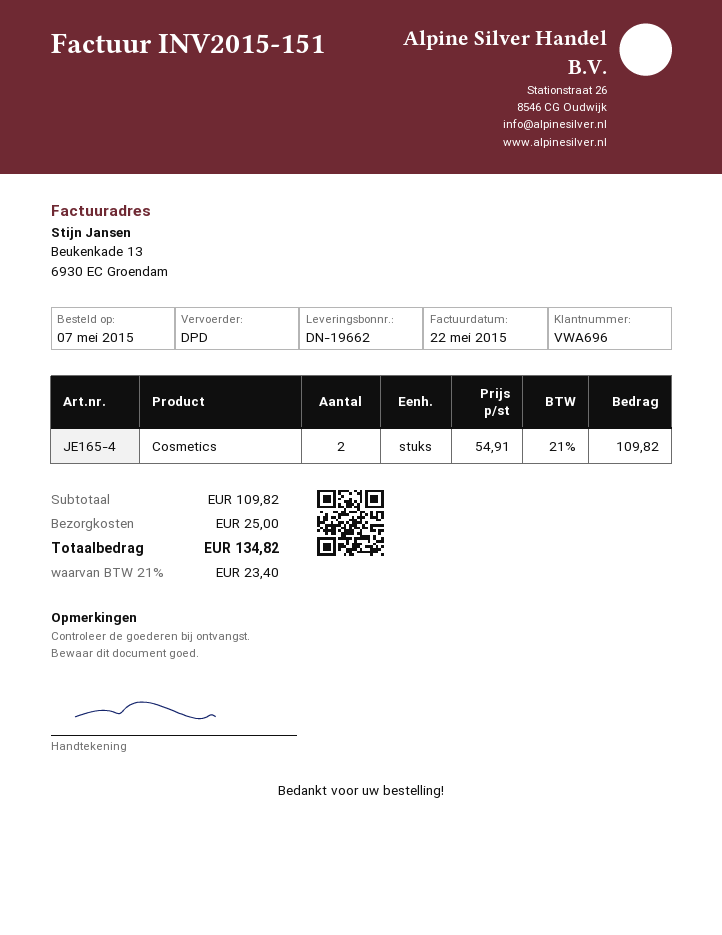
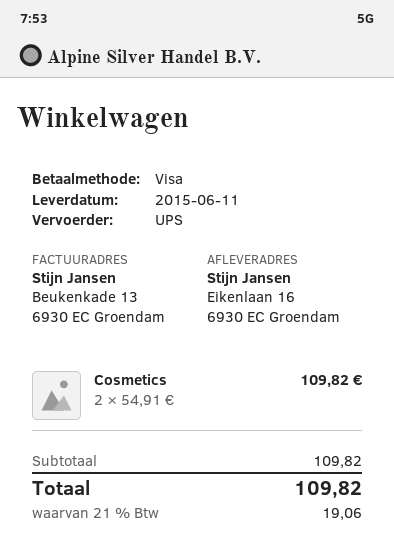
shipping method: DPD -> UPS
shipping: 25.00 -> none
tax: 21% = 23.40 -> 21% = 19.06
total: 134.82 -> 109.82

